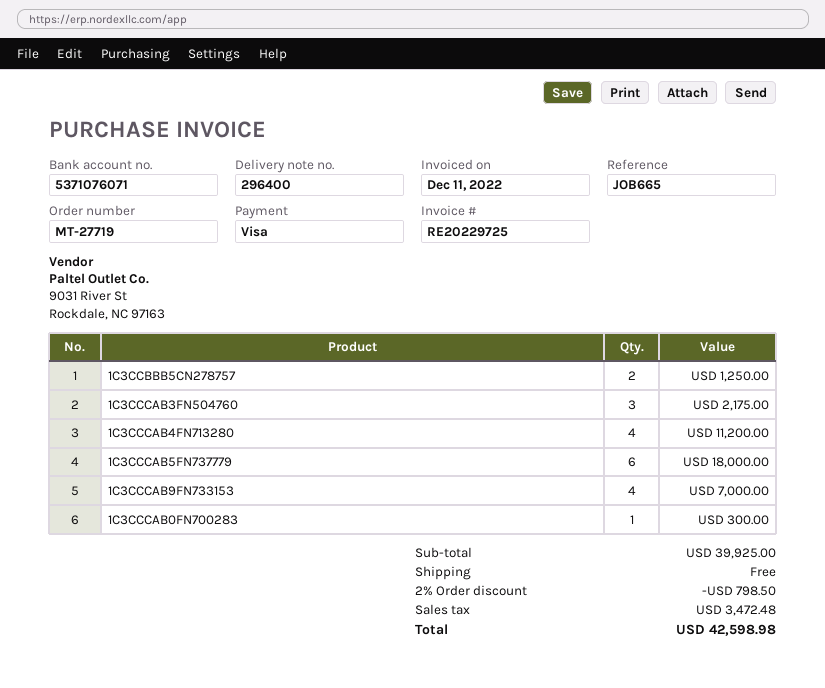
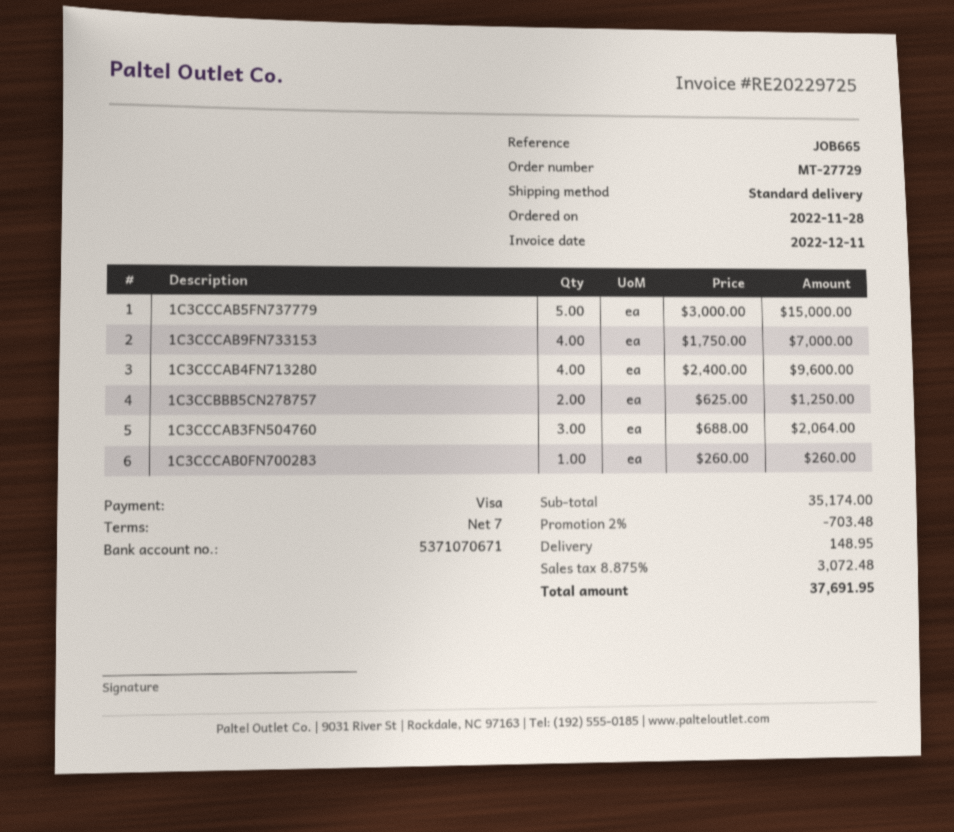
order number: MT-27719 -> MT-27729
bank account: 5371076071 -> 5371070671
1C3CCCAB3FN504760: 3 for 2175.00 -> 3 for 2064.00
1C3CCCAB4FN713280: 4 for 11200.00 -> 4 for 9600.00
1C3CCCAB5FN737779: 6 for 18000.00 -> 5 for 15000.00
1C3CCCAB0FN700283: 1 for 300.00 -> 1 for 260.00
subtotal: 39925.00 -> 35174.00
discount: 2% = 798.50 -> 2% = 703.48
shipping: 0.00 -> 148.95
tax: 3472.48 -> 3072.48
total: 42598.98 -> 37691.95

